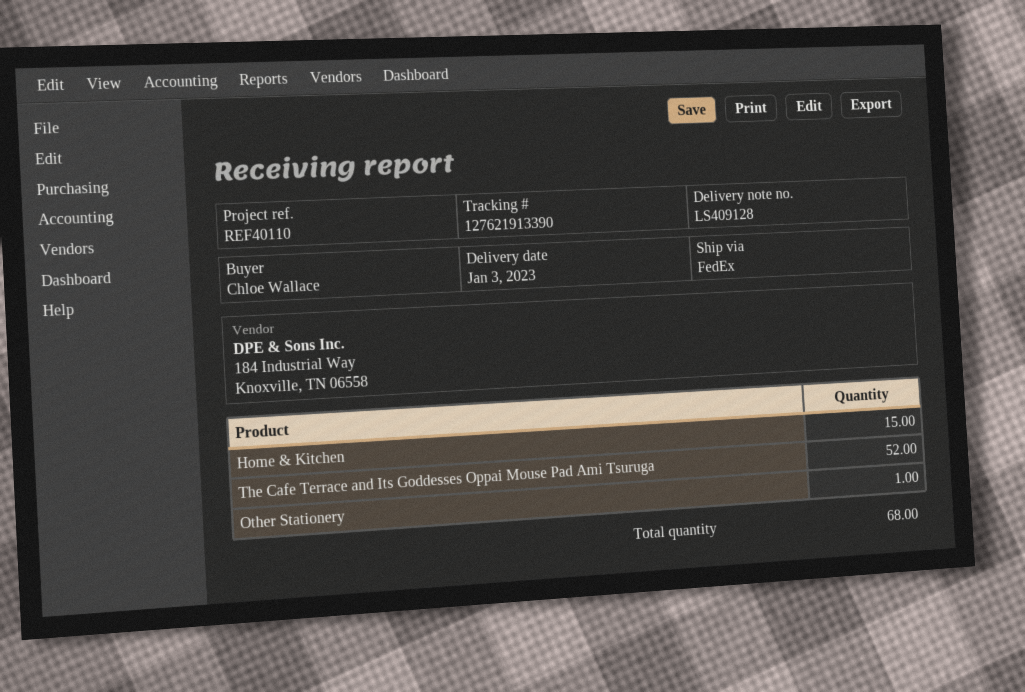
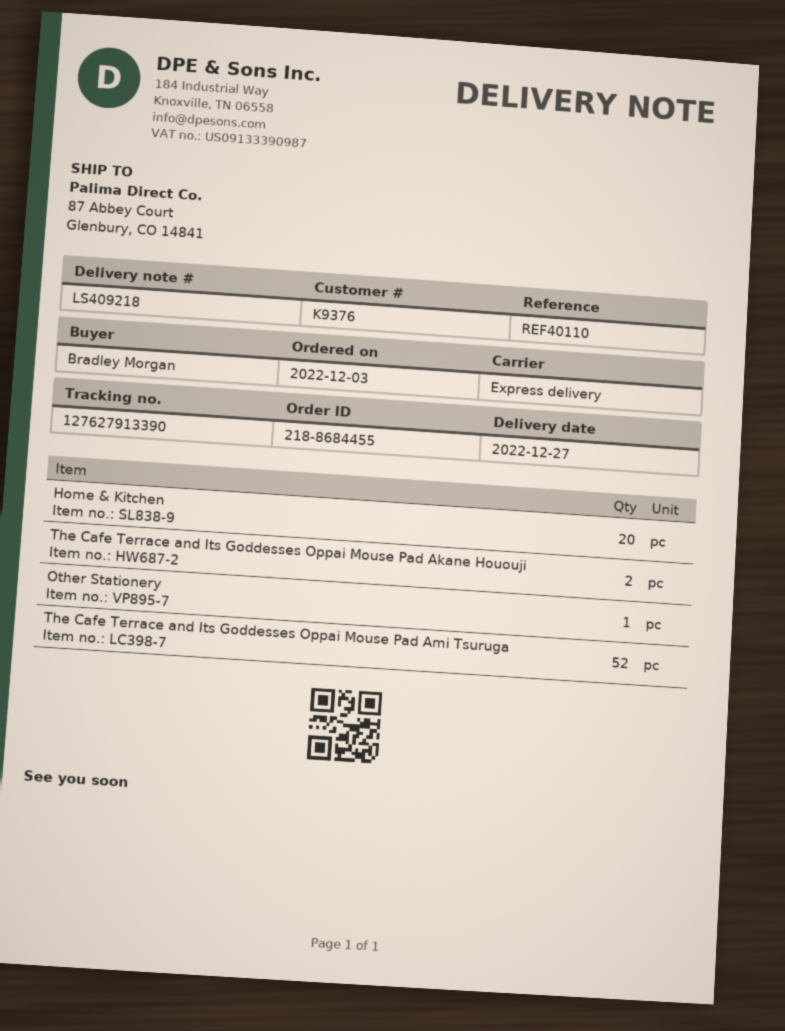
delivery note number: LS409128 -> LS409218
delivery date: 2023-01-03 -> 2022-12-27
ordered by: Chloe Wallace -> Bradley Morgan
shipping method: FedEx -> express
tracking number: 127621913390 -> 127627913390
Home & Kitchen: 15 -> 20
The Cafe Terrace and Its Goddesses Oppai Mouse Pad Akane Hououji: none -> 2

